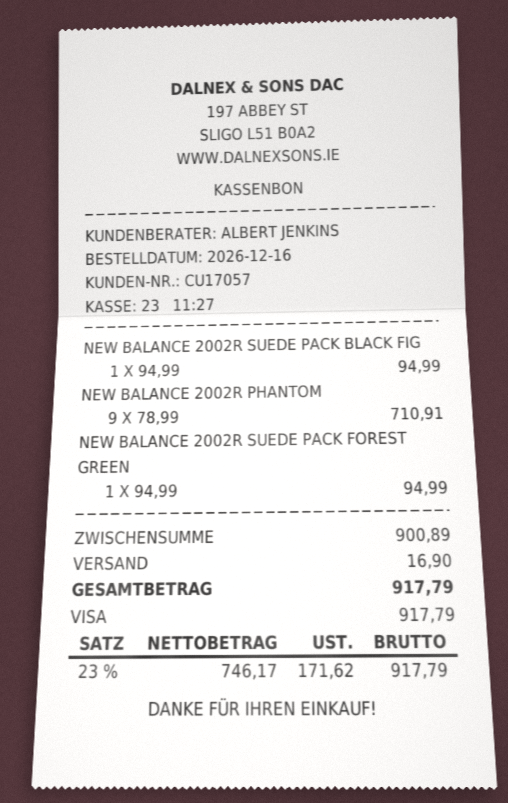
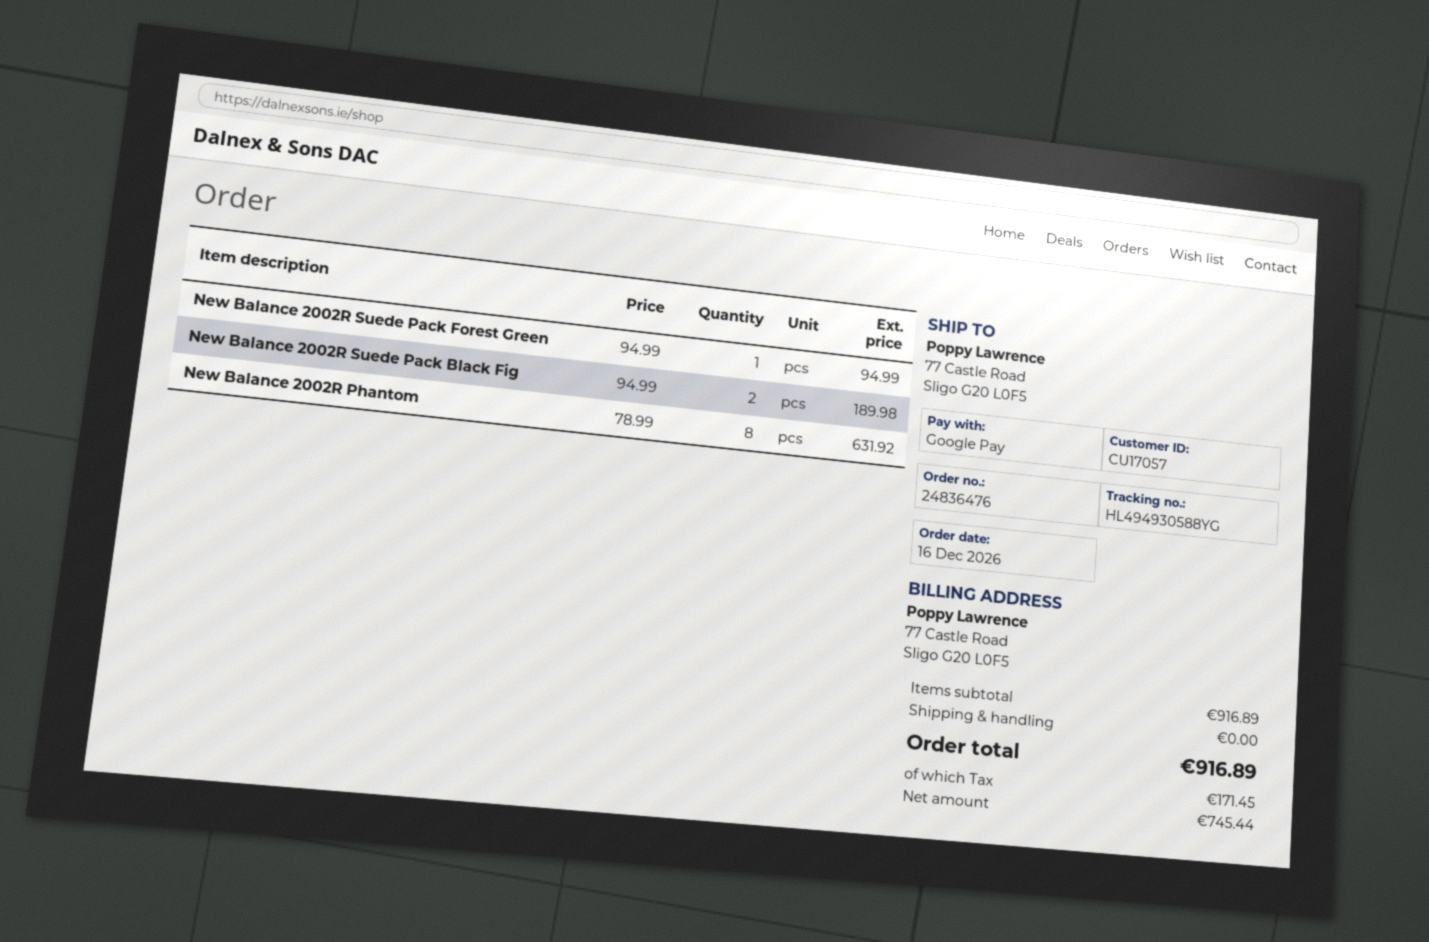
payment method: Visa -> Google Pay
NEW BALANCE 2002R SUEDE PACK BLACK FIG: 1 x 94.99 = 94.99 -> 2 x 94.99 = 189.98
NEW BALANCE 2002R PHANTOM: 9 x 78.99 = 710.91 -> 8 x 78.99 = 631.92
subtotal: 900.89 -> 916.89
shipping: 16.90 -> 0.00
net: 746.17 -> 745.44
tax: 171.62 -> 171.45
total: 917.79 -> 916.89

